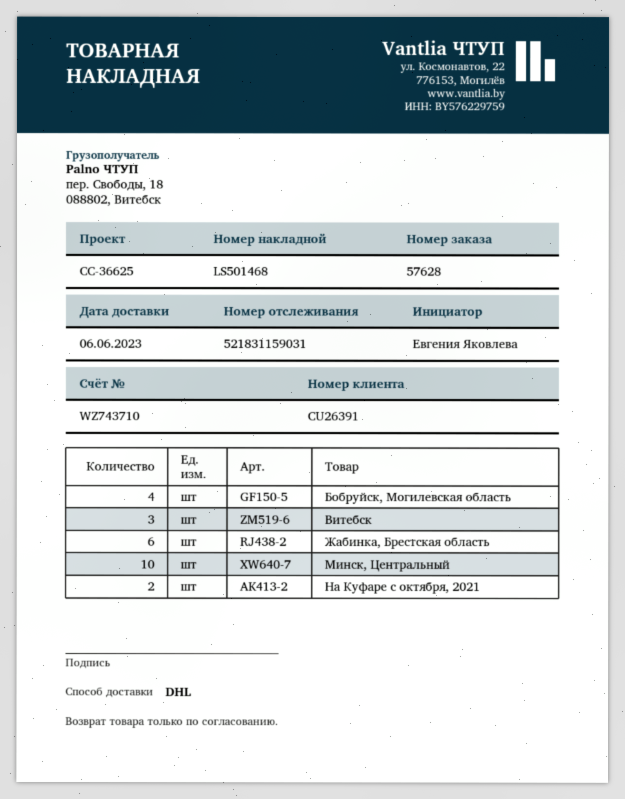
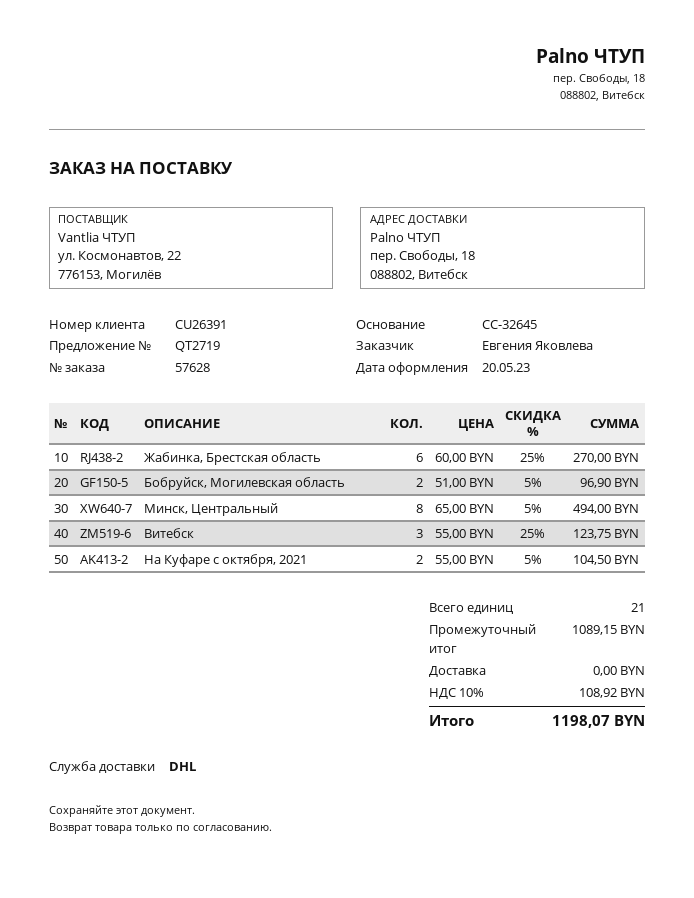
reference: CC-36625 -> CC-32645
Бобруйск, Могилевская область: 4 -> 2
Минск, Центральный: 10 -> 8

